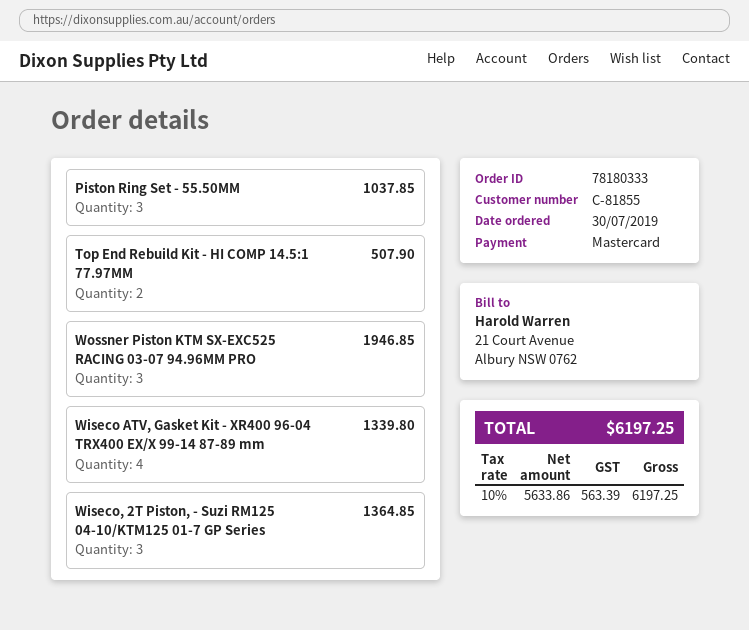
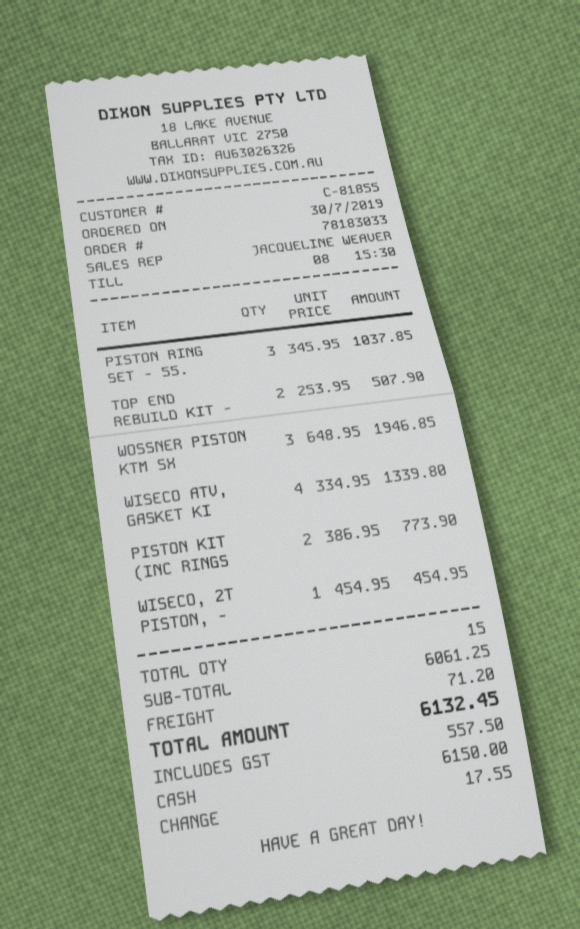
order number: 78180333 -> 78183033
payment method: Mastercard -> cash
Wiseco, 2T Piston, - Suzi RM125 04-10/KTM125 01-7 GP Series: 3 for 1364.85 -> 1 for 454.95
PISTON KIT (INC RINGS: none -> 2 for 773.90
shipping: none -> 71.20
tax: 563.39 -> 557.50
total: 6197.25 -> 6132.45

